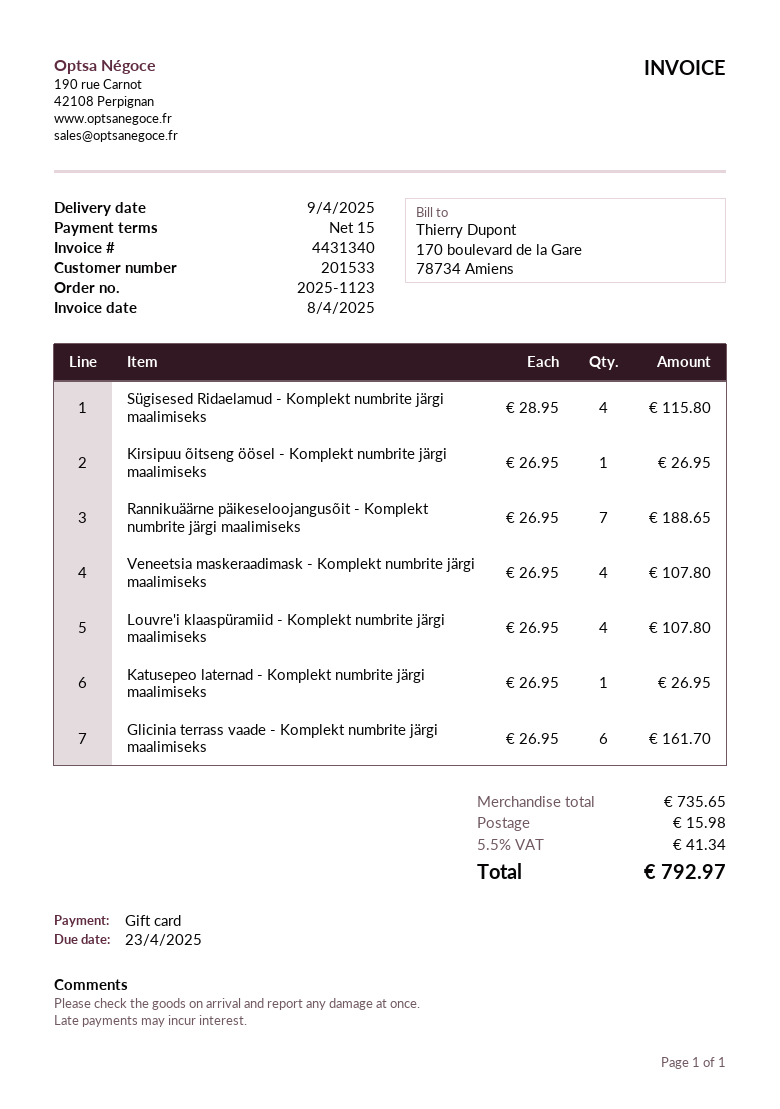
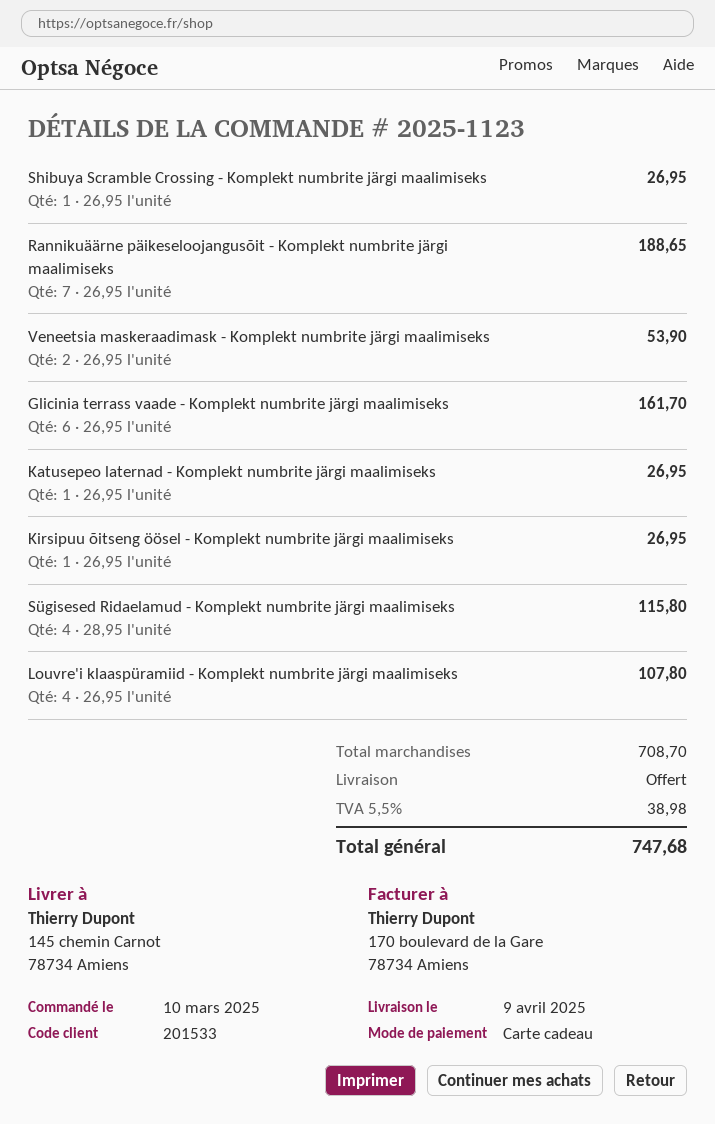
Veneetsia maskeraadimask - Komplekt numbrite järgi maalimiseks: 4 x 26.95 = 107.80 -> 2 x 26.95 = 53.90
Shibuya Scramble Crossing - Komplekt numbrite järgi maalimiseks: none -> 1 x 26.95 = 26.95
subtotal: 735.65 -> 708.70
shipping: 15.98 -> 0.00
tax: 5.5% = 41.34 -> 5.5% = 38.98
total: 792.97 -> 747.68

